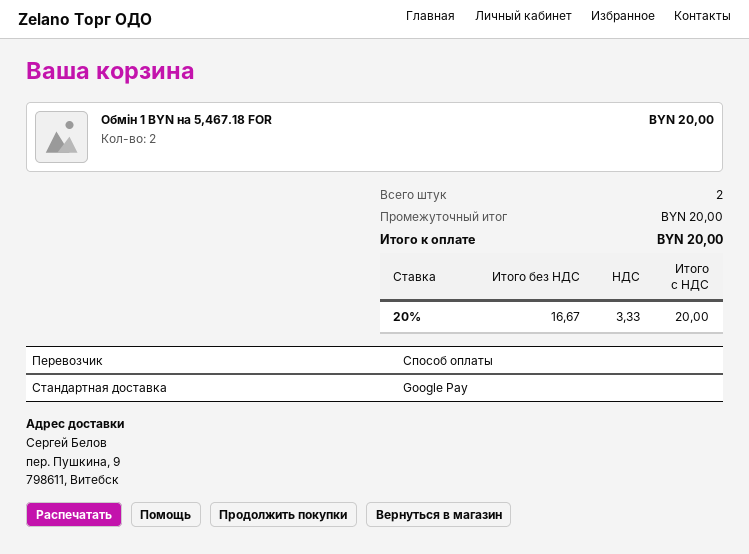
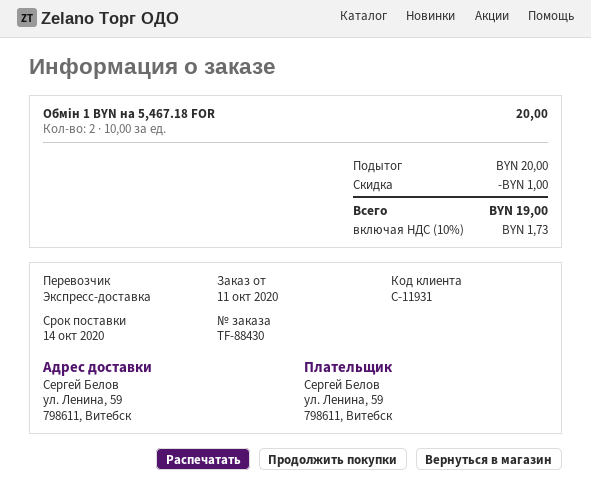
shipping method: standard -> express
ship to: пер. Пушкина, 9, 798611, Витебск -> ул. Ленина, 59, 798611, Витебск
discount: none -> 1.00
tax: 20% = 3.33 -> 10% = 1.73
total: 20.00 -> 19.00

